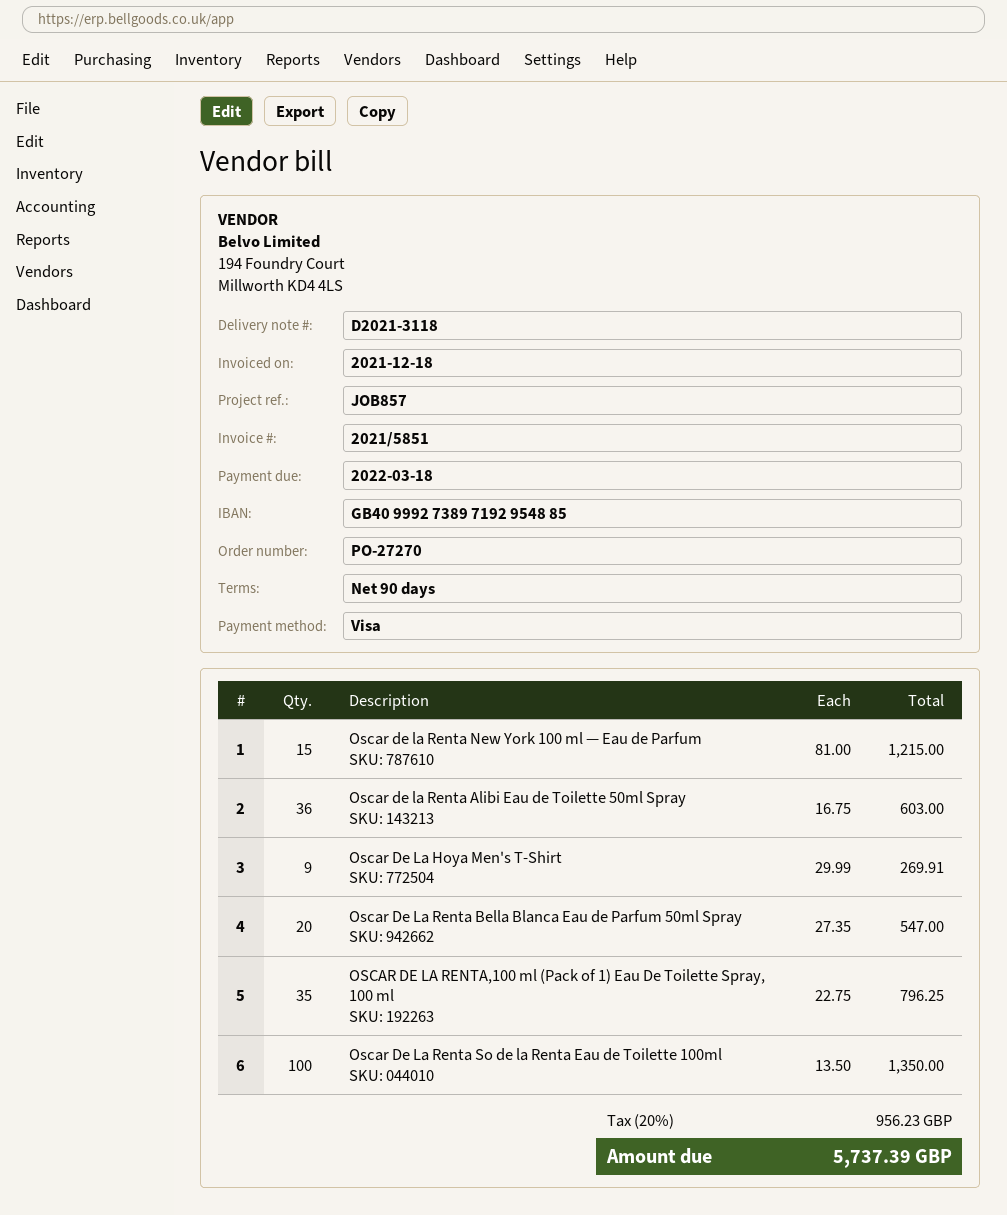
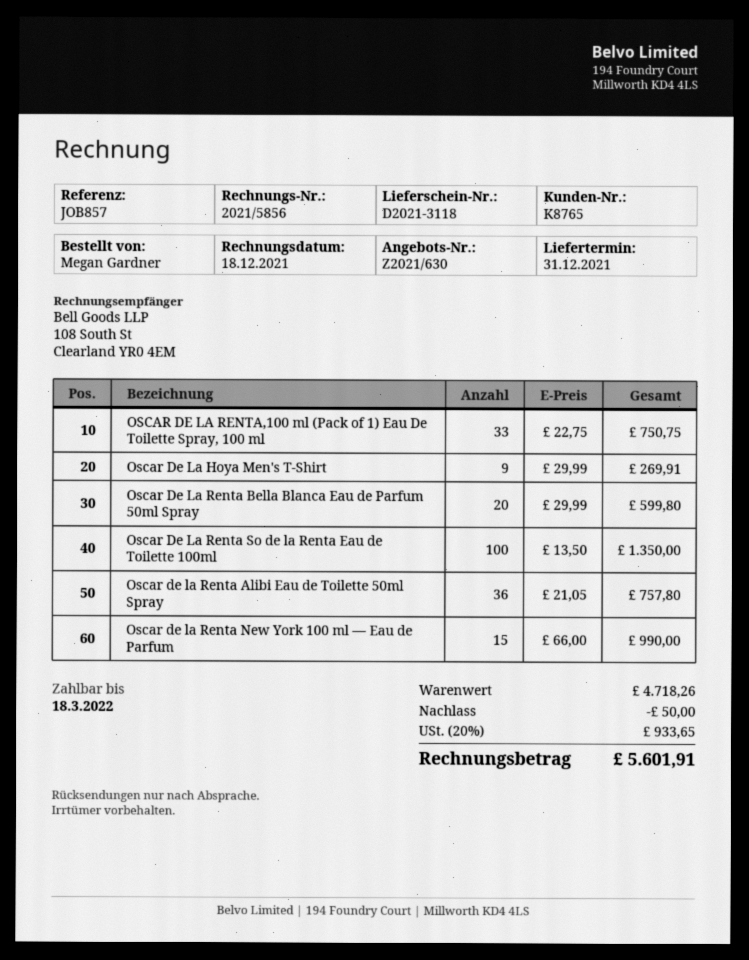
invoice number: 2021/5851 -> 2021/5856
Oscar de la Renta New York 100 ml — Eau de Parfum: 15 x 81.00 = 1215.00 -> 15 x 66.00 = 990.00
Oscar de la Renta Alibi Eau de Toilette 50ml Spray: 36 x 16.75 = 603.00 -> 36 x 21.05 = 757.80
Oscar De La Renta Bella Blanca Eau de Parfum 50ml Spray: 20 x 27.35 = 547.00 -> 20 x 29.99 = 599.80
OSCAR DE LA RENTA,100 ml (Pack of 1) Eau De Toilette Spray, 100 ml: 35 x 22.75 = 796.25 -> 33 x 22.75 = 750.75
discount: none -> 50.00
tax: 20% = 956.23 -> 20% = 933.65
total: 5737.39 -> 5601.91

